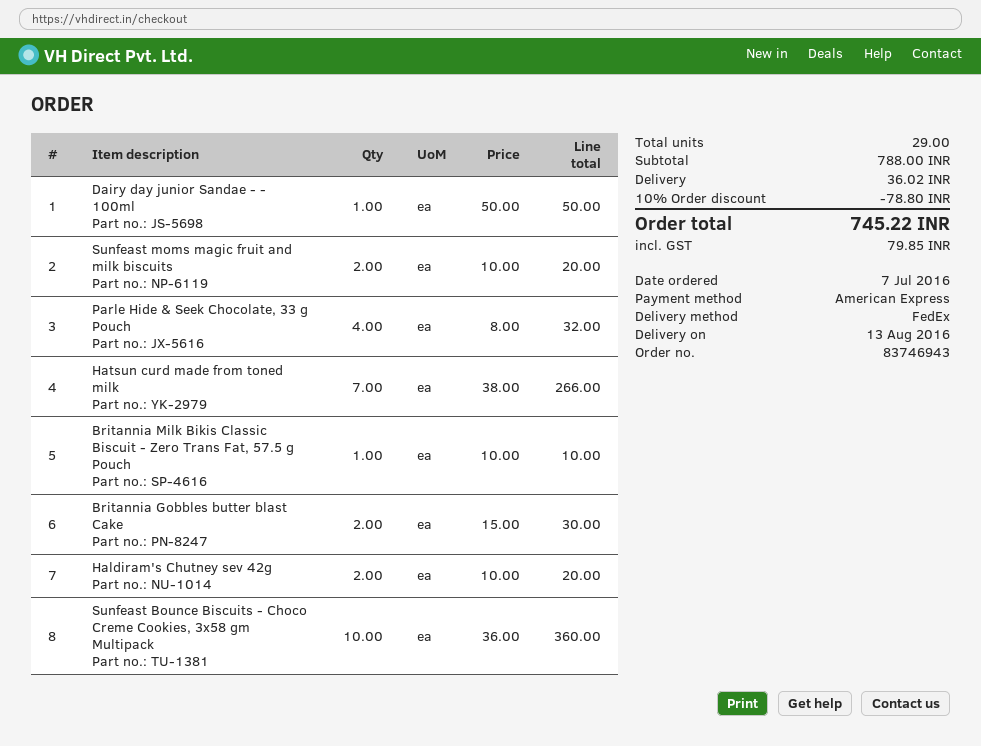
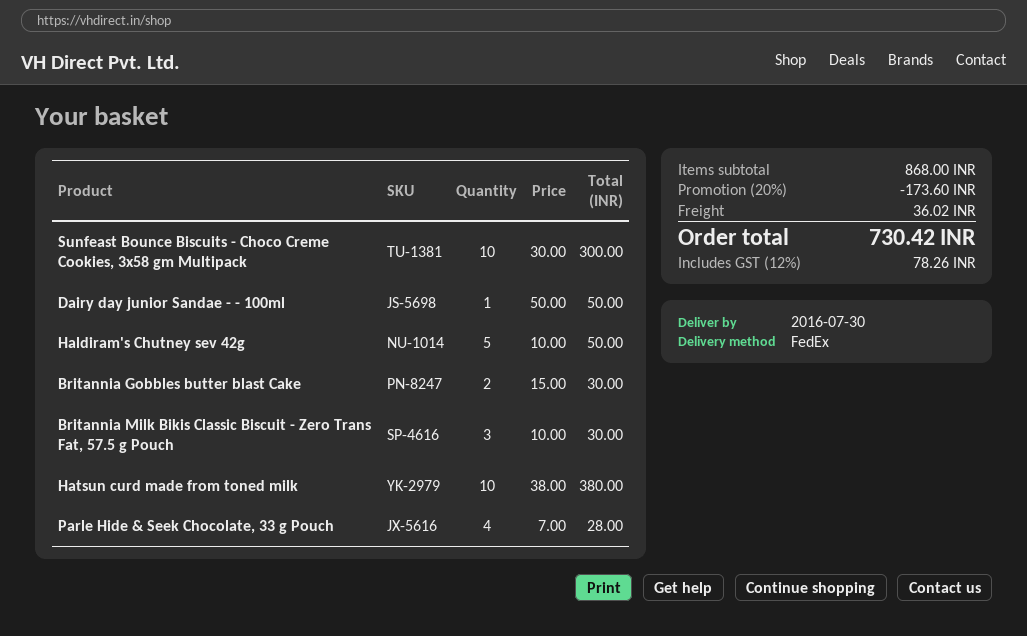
delivery date: 2016-08-13 -> 2016-07-30
Sunfeast moms magic fruit and milk biscuits: 2 x 10.00 = 20.00 -> none
Parle Hide & Seek Chocolate, 33 g Pouch: 4 x 8.00 = 32.00 -> 4 x 7.00 = 28.00
Hatsun curd made from toned milk: 7 x 38.00 = 266.00 -> 10 x 38.00 = 380.00
Britannia Milk Bikis Classic Biscuit - Zero Trans Fat, 57.5 g Pouch: 1 x 10.00 = 10.00 -> 3 x 10.00 = 30.00
Haldiram's Chutney sev 42g: 2 x 10.00 = 20.00 -> 5 x 10.00 = 50.00
Sunfeast Bounce Biscuits - Choco Creme Cookies, 3x58 gm Multipack: 10 x 36.00 = 360.00 -> 10 x 30.00 = 300.00
subtotal: 788.00 -> 868.00
discount: 10% = 78.80 -> 20% = 173.60
tax: 79.85 -> 78.26
total: 745.22 -> 730.42

